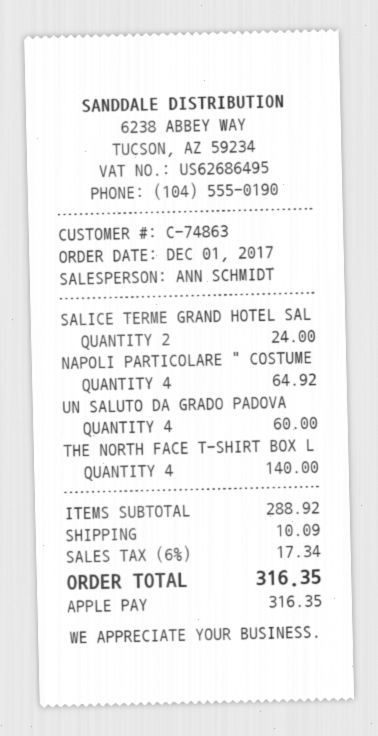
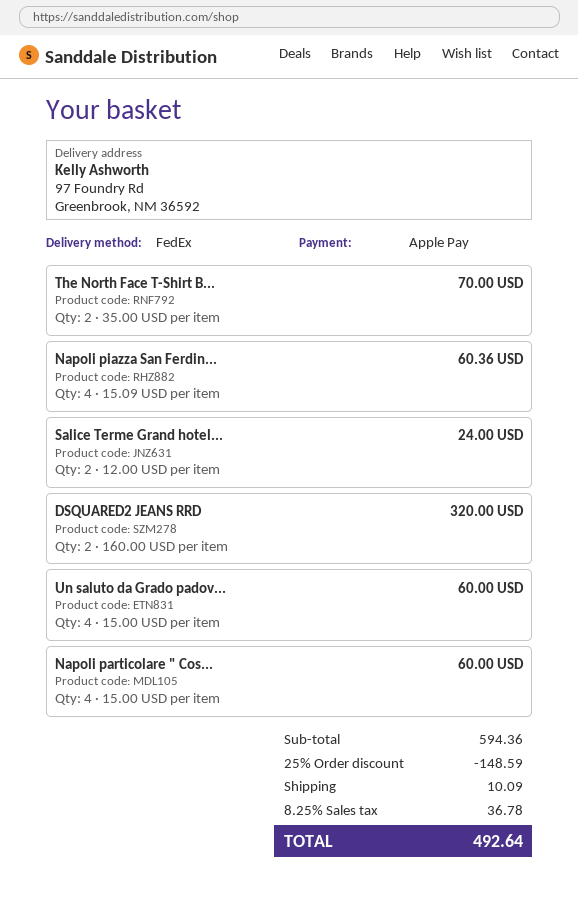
NAPOLI PARTICOLARE " COSTUME: 4 for 64.92 -> 4 for 60.00
THE NORTH FACE T-SHIRT BOX L: 4 for 140.00 -> 2 for 70.00
Napoli piazza San Ferdin...: none -> 4 for 60.36
DSQUARED2 JEANS RRD: none -> 2 for 320.00
subtotal: 288.92 -> 594.36
discount: none -> 25% = 148.59
tax: 6% = 17.34 -> 8.25% = 36.78
total: 316.35 -> 492.64

